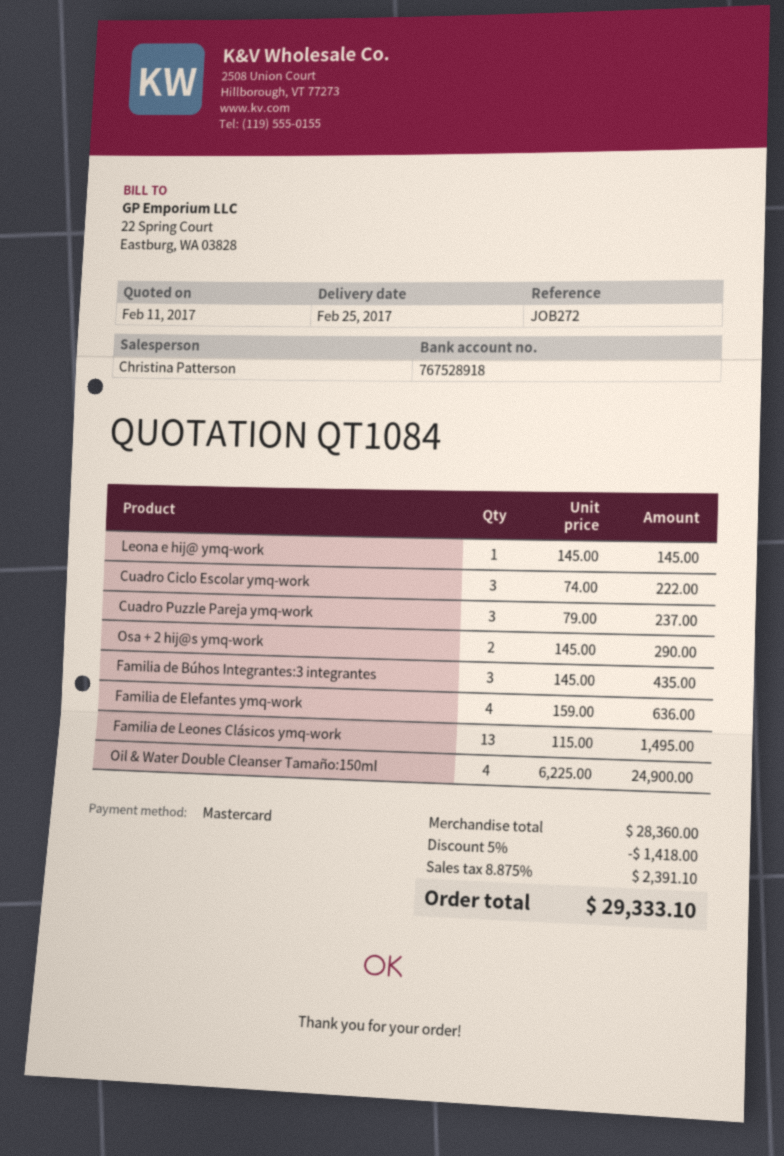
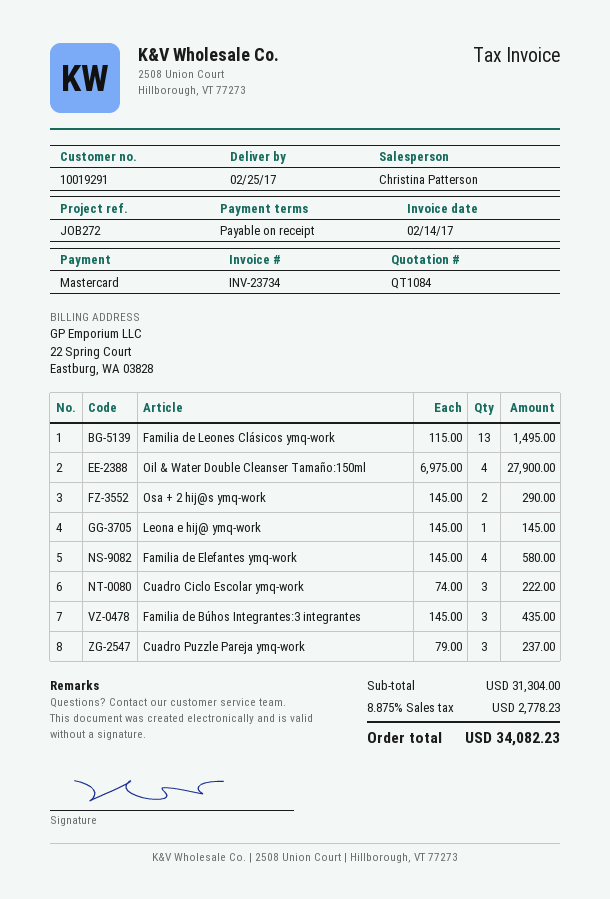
Familia de Elefantes ymq-work: 4 x 159.00 = 636.00 -> 4 x 145.00 = 580.00
Oil & Water Double Cleanser Tamaño:150ml: 4 x 6225.00 = 24900.00 -> 4 x 6975.00 = 27900.00
subtotal: 28360.00 -> 31304.00
discount: 5% = 1418.00 -> none
tax: 8.875% = 2391.10 -> 8.875% = 2778.23
total: 29333.10 -> 34082.23

